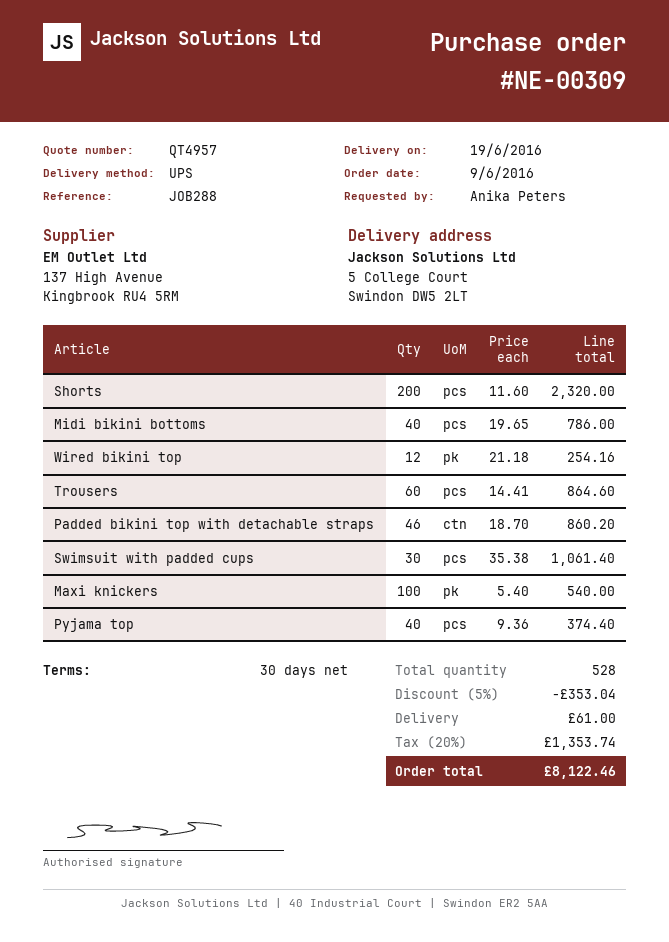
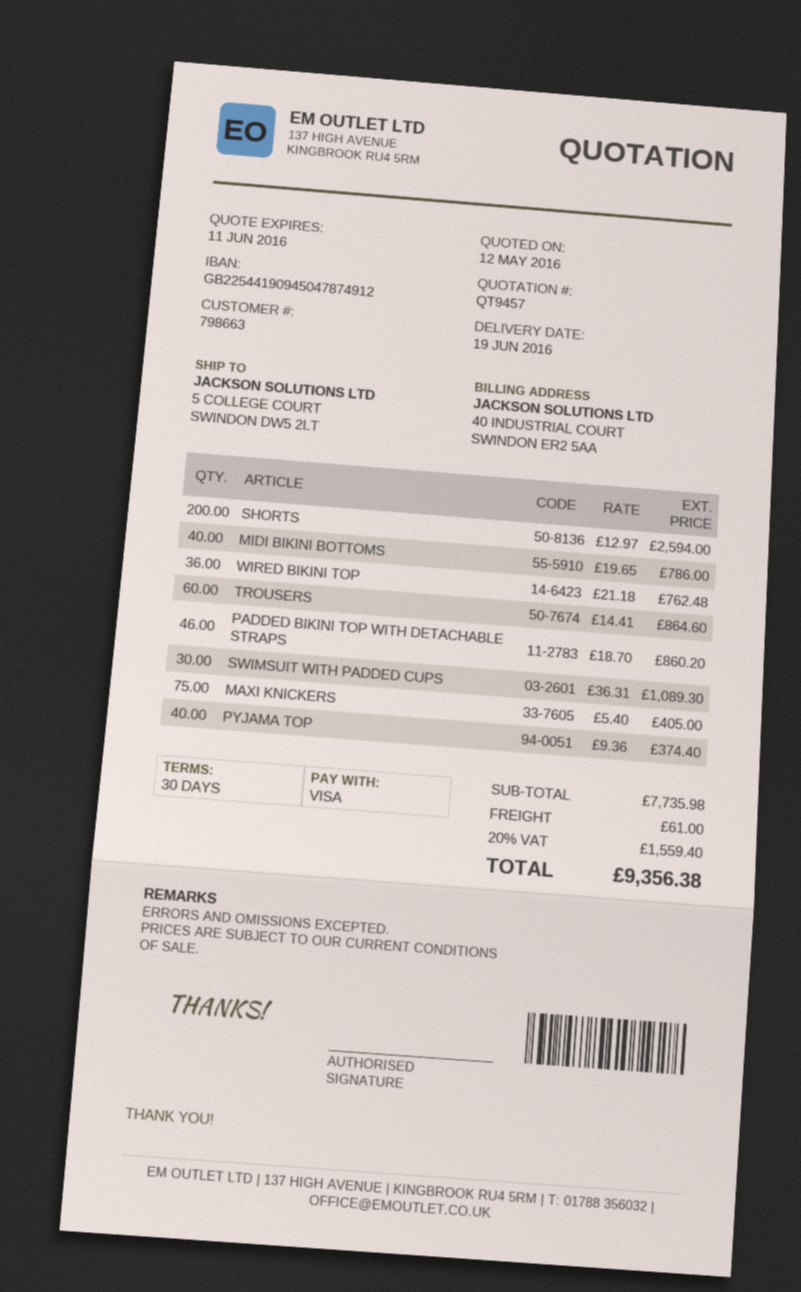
quote number: QT4957 -> QT9457
Shorts: 200 x 11.60 = 2320.00 -> 200 x 12.97 = 2594.00
Wired bikini top: 12 x 21.18 = 254.16 -> 36 x 21.18 = 762.48
Swimsuit with padded cups: 30 x 35.38 = 1061.40 -> 30 x 36.31 = 1089.30
Maxi knickers: 100 x 5.40 = 540.00 -> 75 x 5.40 = 405.00
discount: 5% = 353.04 -> none
tax: 20% = 1353.74 -> 20% = 1559.40
total: 8122.46 -> 9356.38

